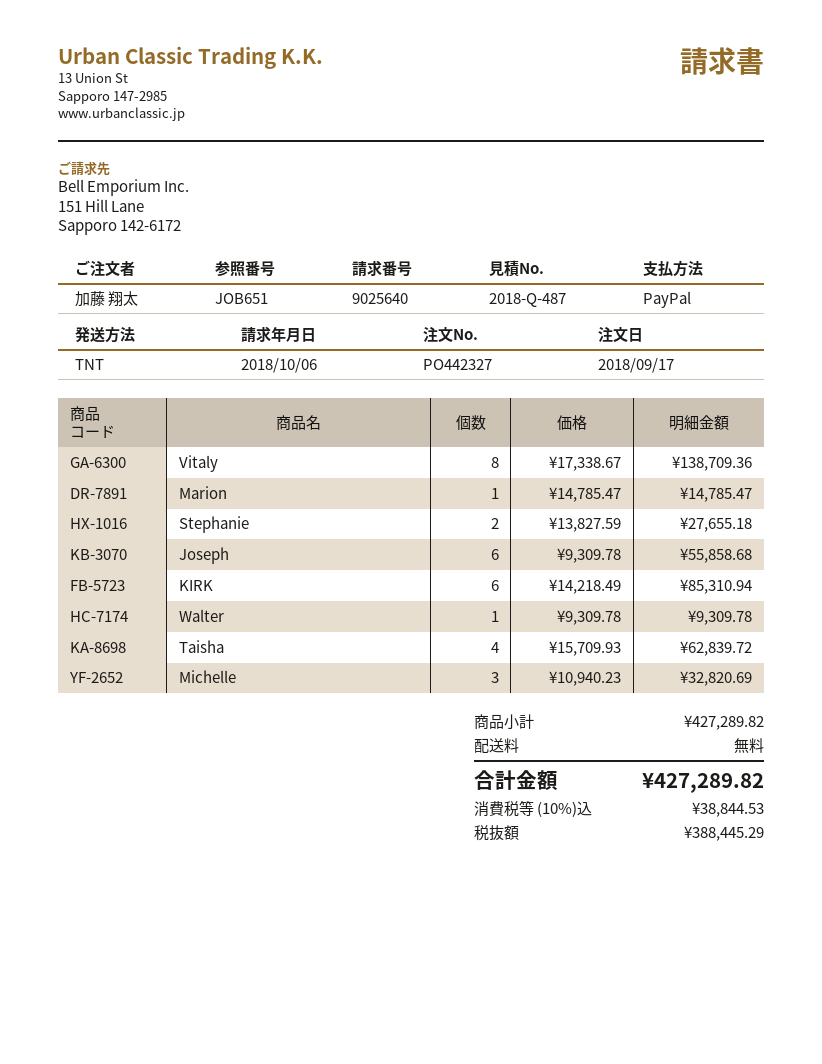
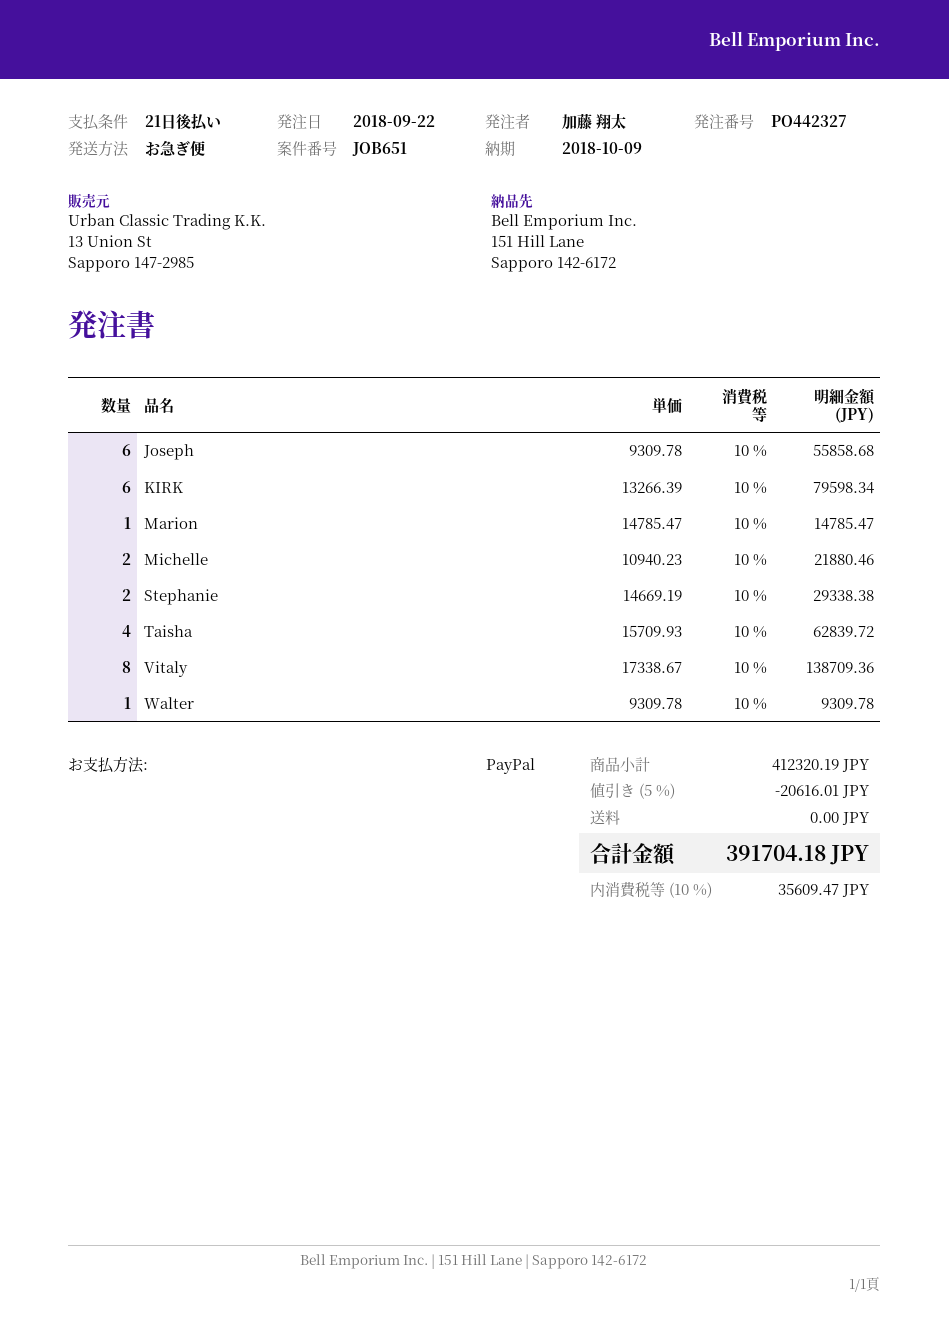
order date: 2018-09-17 -> 2018-09-22
shipping method: TNT -> express
Stephanie: 2 x 13827.59 = 27655.18 -> 2 x 14669.19 = 29338.38
KIRK: 6 x 14218.49 = 85310.94 -> 6 x 13266.39 = 79598.34
Michelle: 3 x 10940.23 = 32820.69 -> 2 x 10940.23 = 21880.46
subtotal: 427289.82 -> 412320.19
discount: none -> 5% = 20616.01
tax: 10% = 38844.53 -> 10% = 35609.47
total: 427289.82 -> 391704.18

